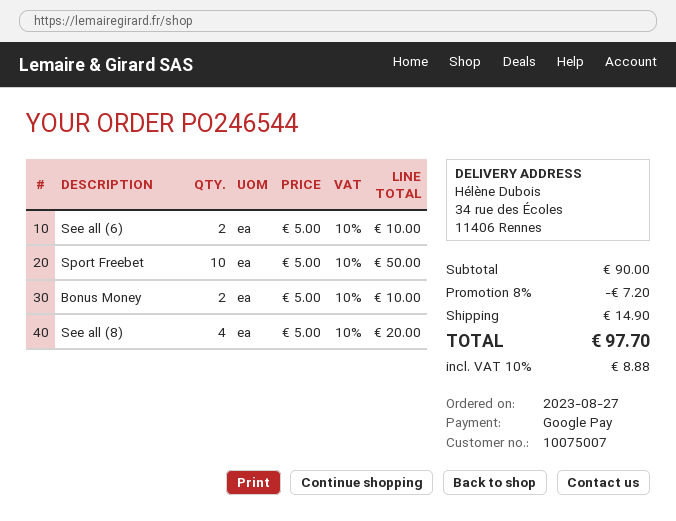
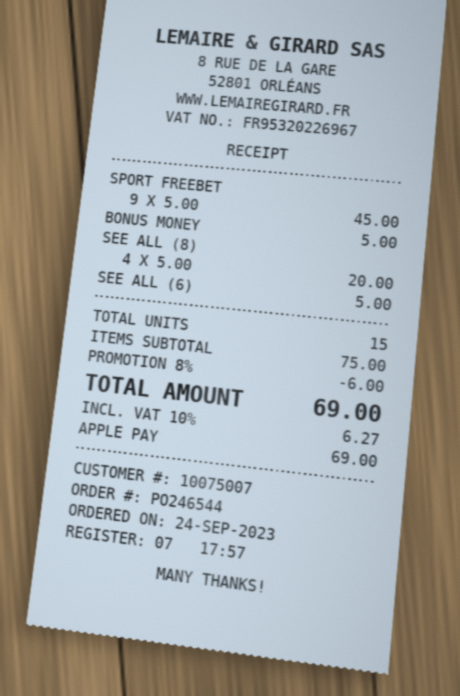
order date: 2023-08-27 -> 2023-09-24
payment method: Google Pay -> Apple Pay
See all (6): 2 x 5.00 = 10.00 -> 1 x 5.00 = 5.00
Sport Freebet: 10 x 5.00 = 50.00 -> 9 x 5.00 = 45.00
Bonus Money: 2 x 5.00 = 10.00 -> 1 x 5.00 = 5.00
subtotal: 90.00 -> 75.00
discount: 8% = 7.20 -> 8% = 6.00
shipping: 14.90 -> none
tax: 10% = 8.88 -> 10% = 6.27
total: 97.70 -> 69.00

